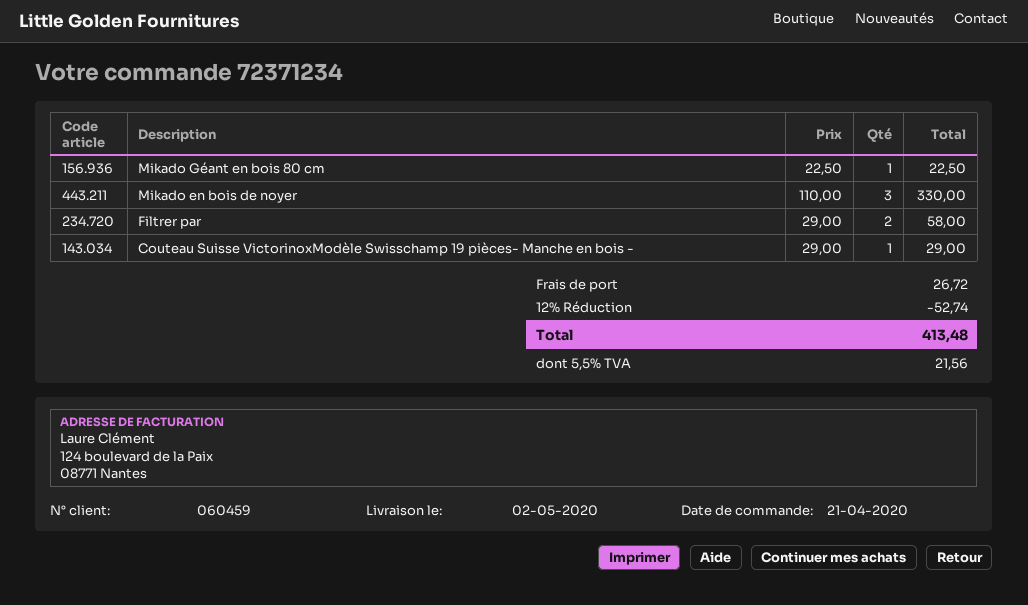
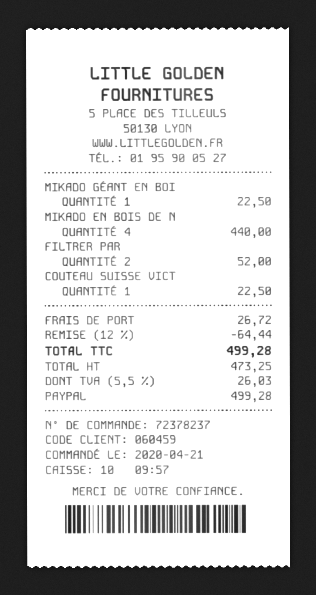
order number: 72371234 -> 72378237
Mikado en bois de noyer: 3 for 330.00 -> 4 for 440.00
Filtrer par: 2 for 58.00 -> 2 for 52.00
Couteau Suisse VictorinoxModèle Swisschamp 19 pièces- Manche en bois -: 1 for 29.00 -> 1 for 22.50
discount: 12% = 52.74 -> 12% = 64.44
tax: 5.5% = 21.56 -> 5.5% = 26.03
total: 413.48 -> 499.28

